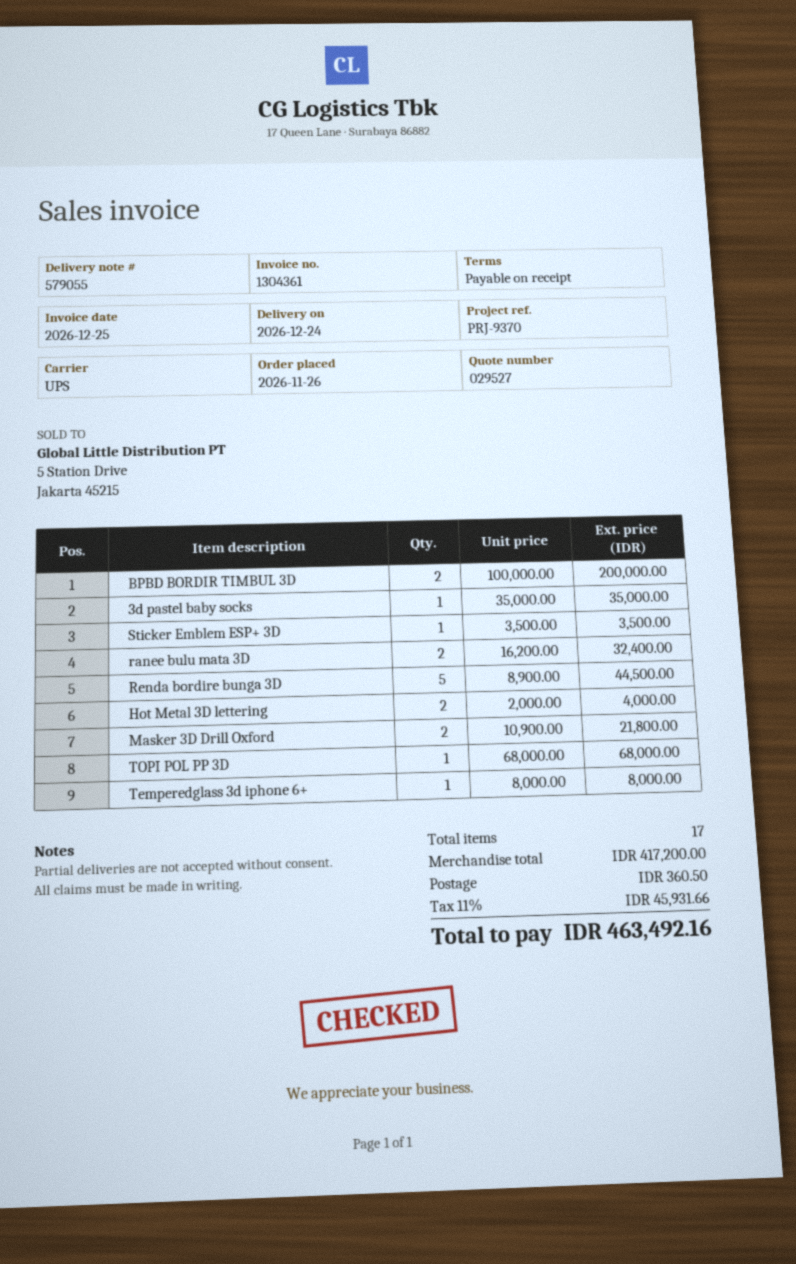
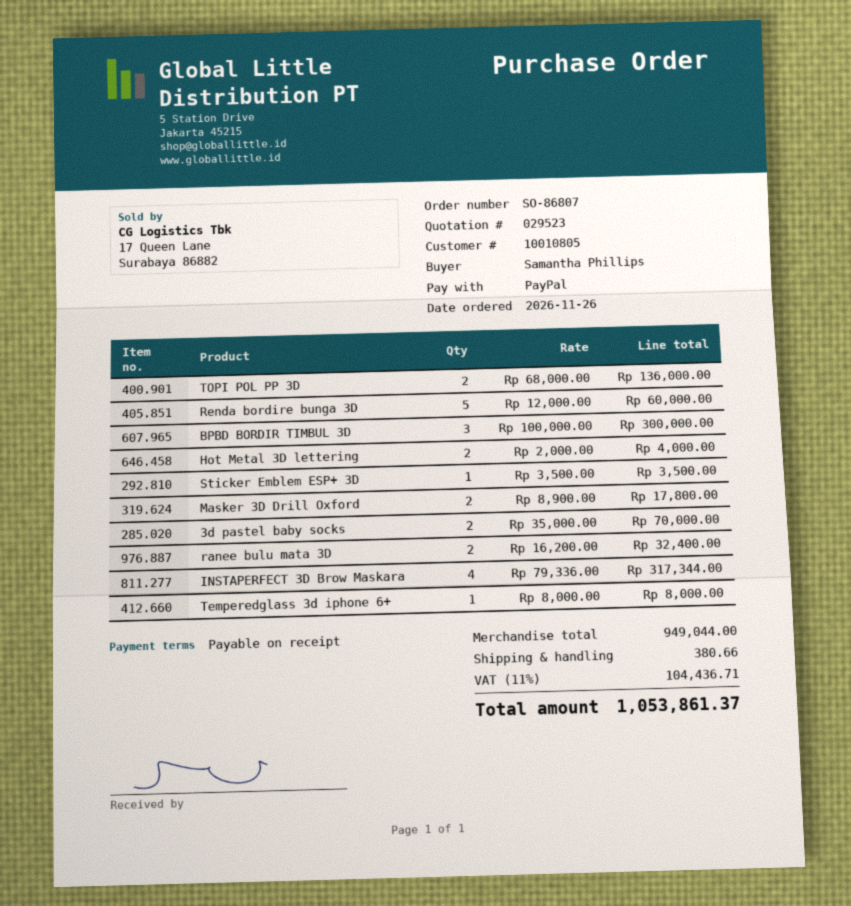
quote number: 029527 -> 029523
BPBD BORDIR TIMBUL 3D: 2 x 100000.00 = 200000.00 -> 3 x 100000.00 = 300000.00
3d pastel baby socks: 1 x 35000.00 = 35000.00 -> 2 x 35000.00 = 70000.00
Renda bordire bunga 3D: 5 x 8900.00 = 44500.00 -> 5 x 12000.00 = 60000.00
Masker 3D Drill Oxford: 2 x 10900.00 = 21800.00 -> 2 x 8900.00 = 17800.00
TOPI POL PP 3D: 1 x 68000.00 = 68000.00 -> 2 x 68000.00 = 136000.00
INSTAPERFECT 3D Brow Maskara: none -> 4 x 79336.00 = 317344.00
subtotal: 417200.00 -> 949044.00
shipping: 360.50 -> 380.66
tax: 11% = 45931.66 -> 11% = 104436.71
total: 463492.16 -> 1053861.37

